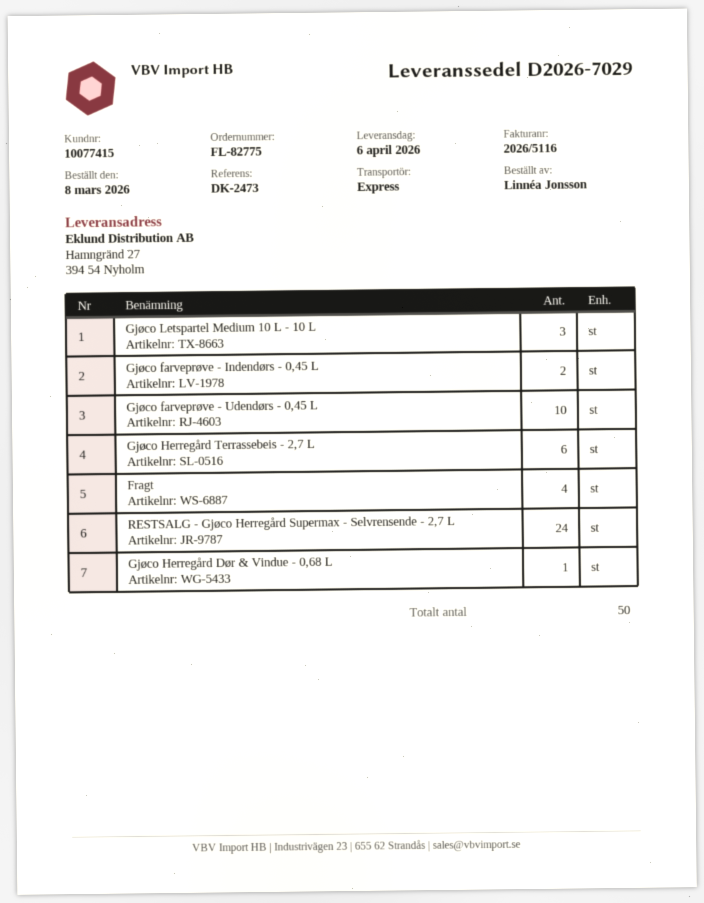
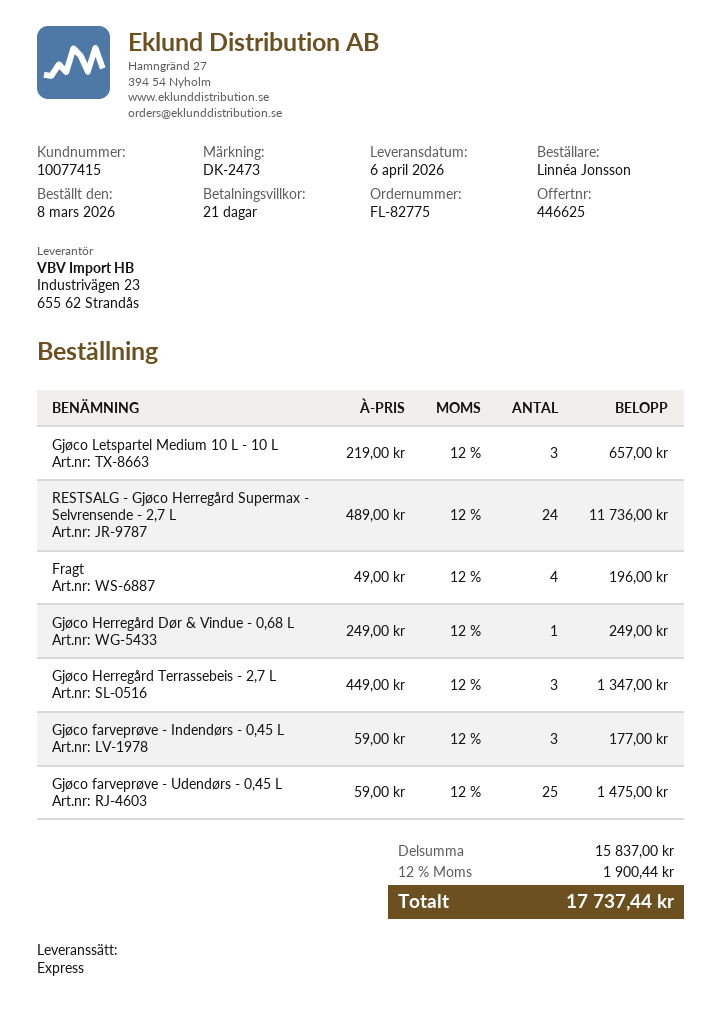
Gjøco farveprøve - Indendørs - 0,45 L: 2 -> 3
Gjøco farveprøve - Udendørs - 0,45 L: 10 -> 25
Gjøco Herregård Terrassebeis - 2,7 L: 6 -> 3

